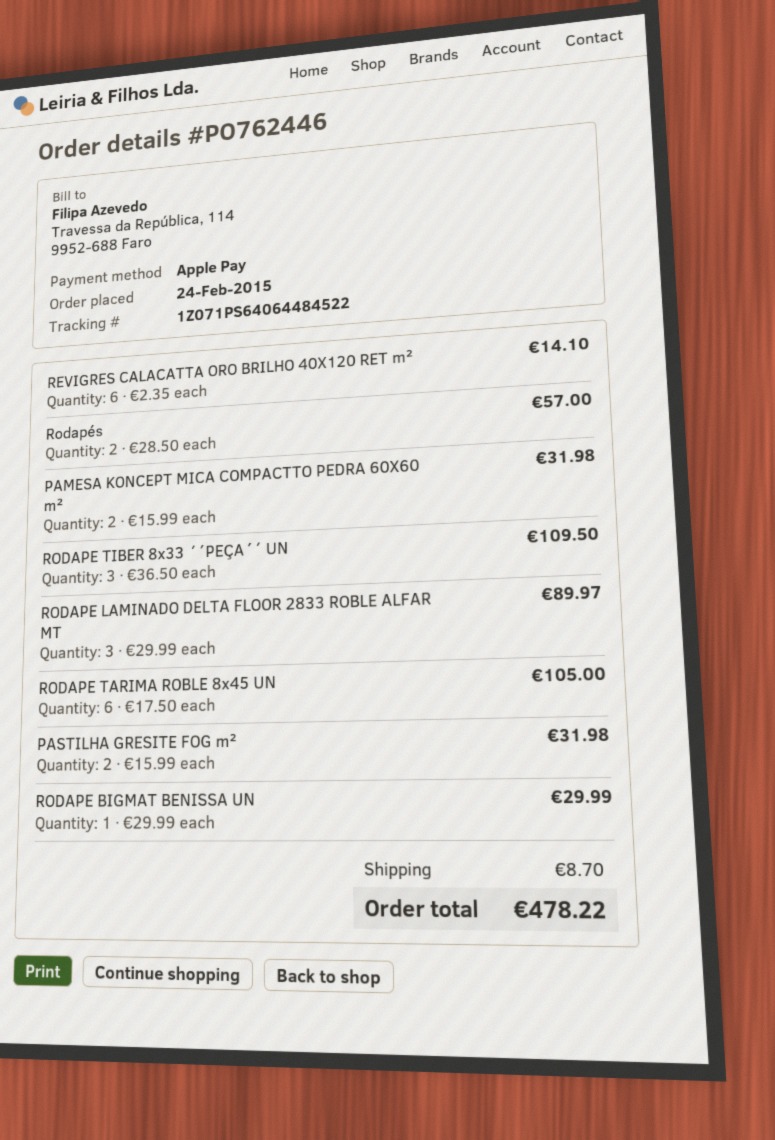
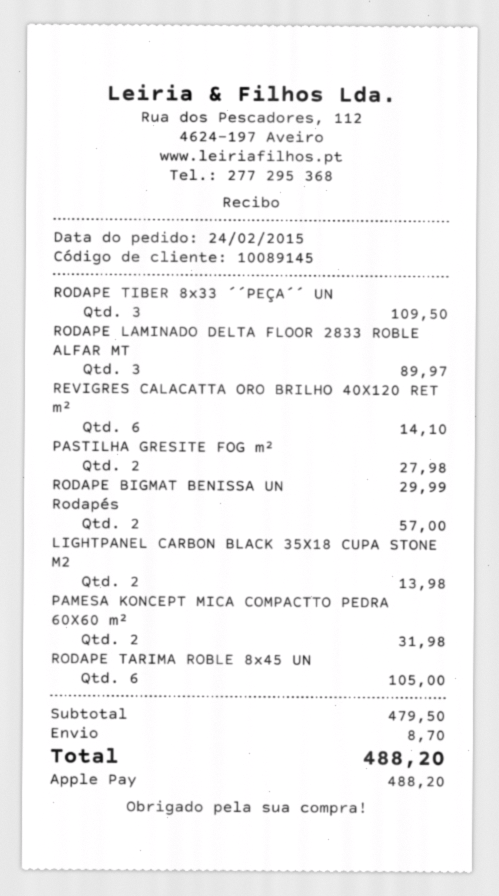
PASTILHA GRESITE FOG m²: 2 for 31.98 -> 2 for 27.98
LIGHTPANEL CARBON BLACK 35X18 CUPA STONE M2: none -> 2 for 13.98
total: 478.22 -> 488.20

